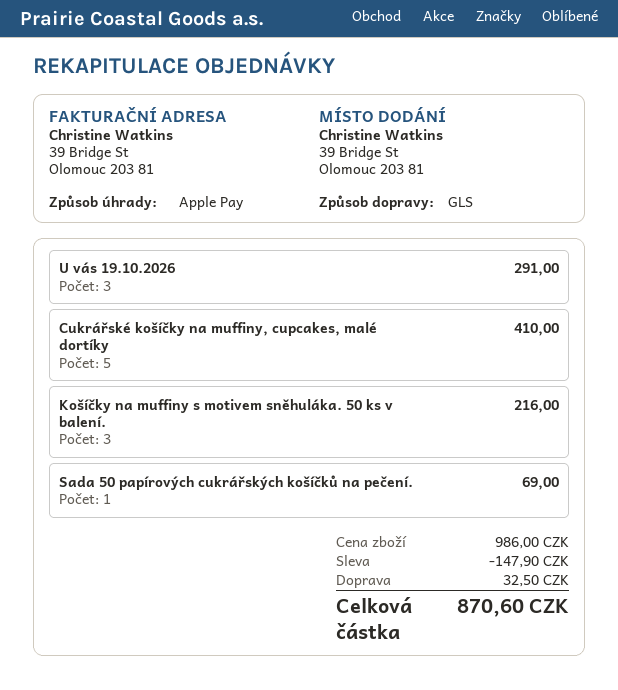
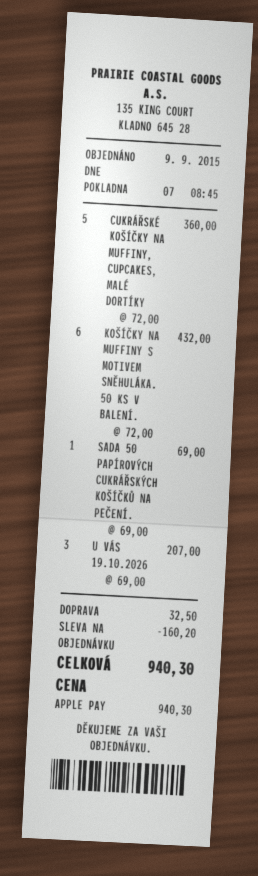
U vás 19.10.2026: 3 for 291.00 -> 3 for 207.00
Cukrářské košíčky na muffiny, cupcakes, malé dortíky: 5 for 410.00 -> 5 for 360.00
Košíčky na muffiny s motivem sněhuláka. 50 ks v balení.: 3 for 216.00 -> 6 for 432.00
discount: 147.90 -> 160.20
total: 870.60 -> 940.30

